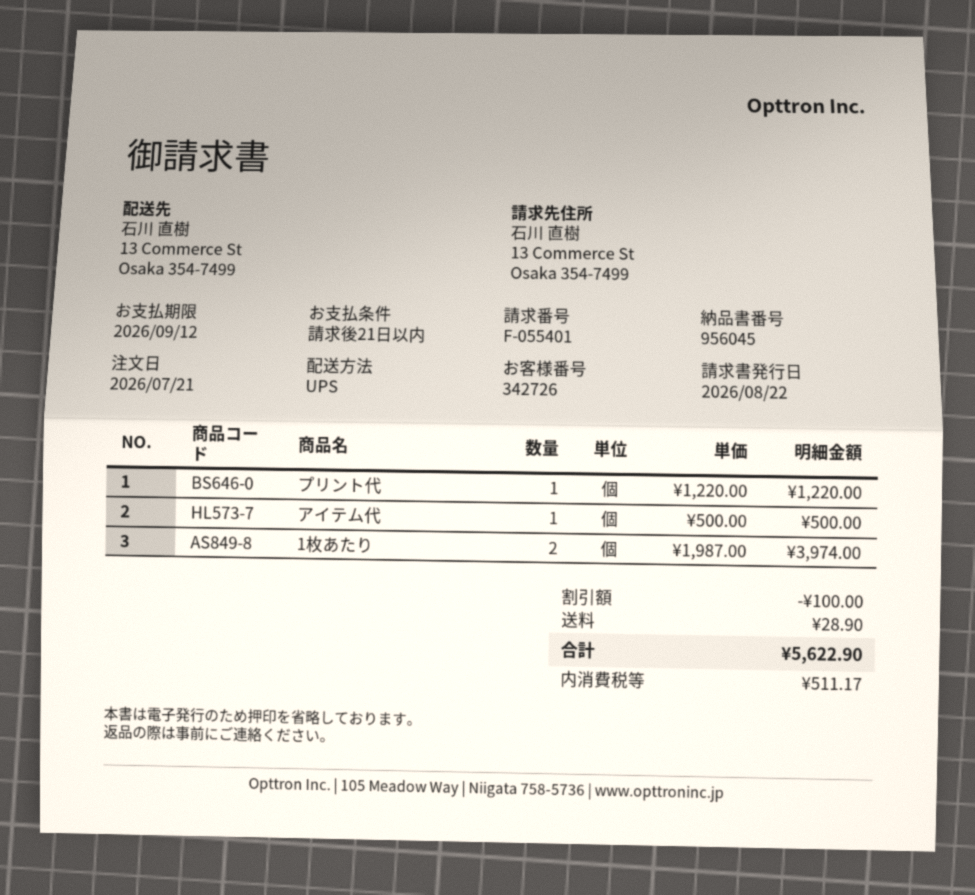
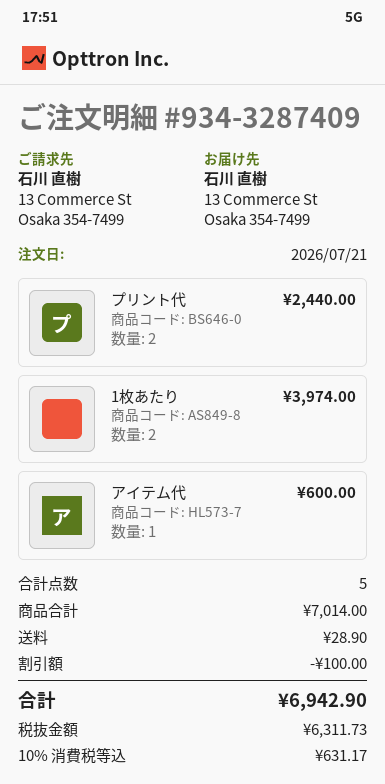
プリント代: 1 for 1220.00 -> 2 for 2440.00
アイテム代: 1 for 500.00 -> 1 for 600.00
tax: 511.17 -> 631.17
total: 5622.90 -> 6942.90

